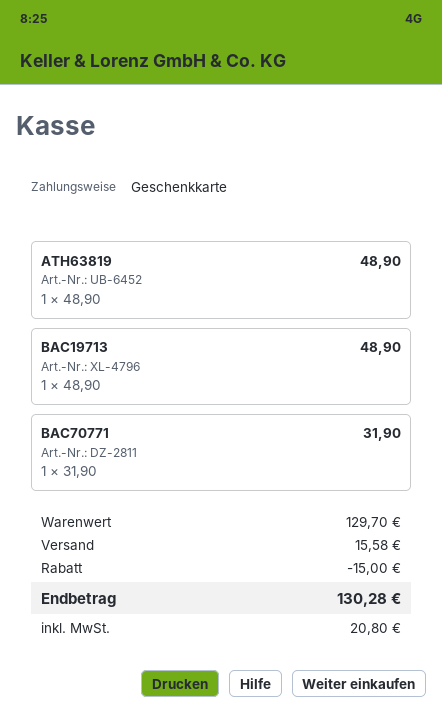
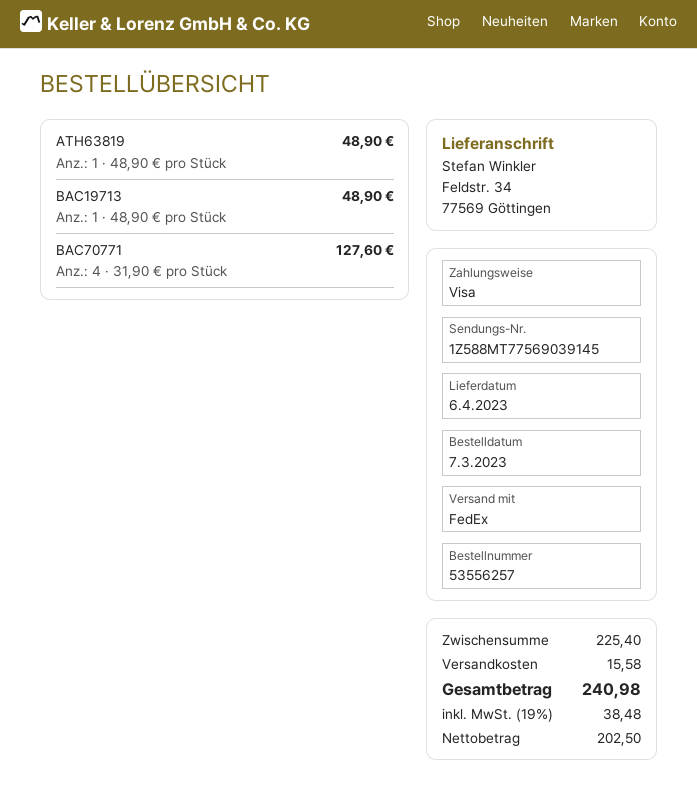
payment method: gift card -> Visa
BAC70771: 1 x 31.90 = 31.90 -> 4 x 31.90 = 127.60
subtotal: 129.70 -> 225.40
discount: 15.00 -> none
tax: 20.80 -> 38.48
total: 130.28 -> 240.98

